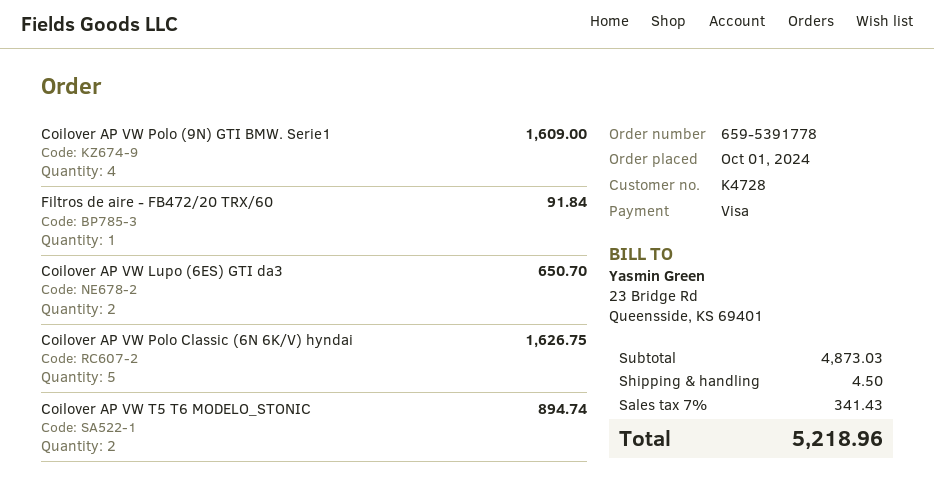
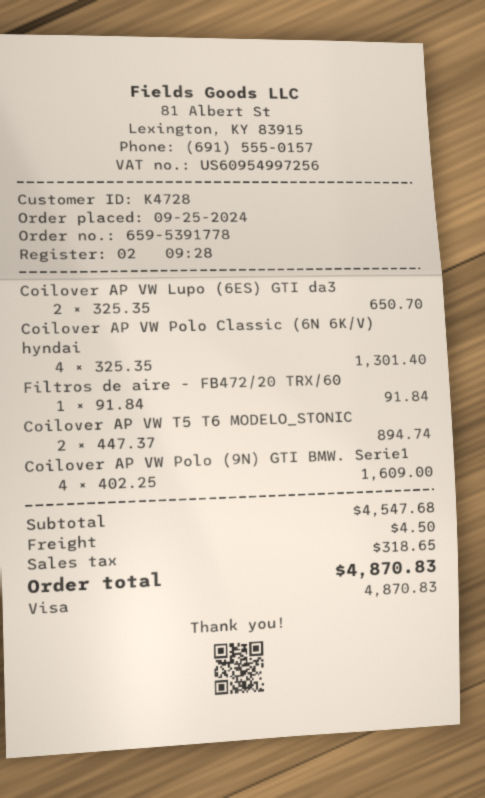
order date: 2024-10-01 -> 2024-09-25
Coilover AP VW Polo Classic (6N 6K/V) hyndai: 5 for 1626.75 -> 4 for 1301.40
subtotal: 4873.03 -> 4547.68
tax: 341.43 -> 318.65
total: 5218.96 -> 4870.83

